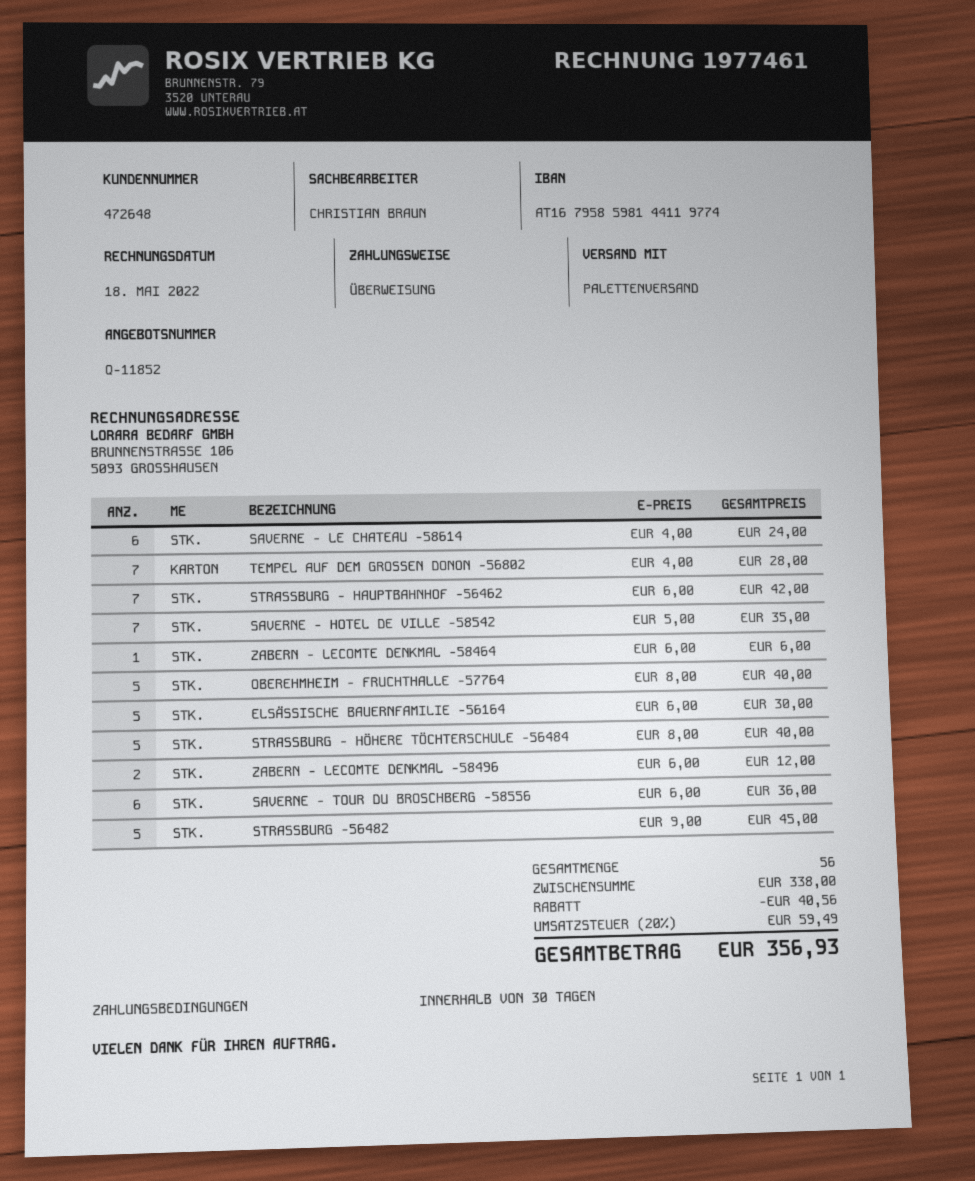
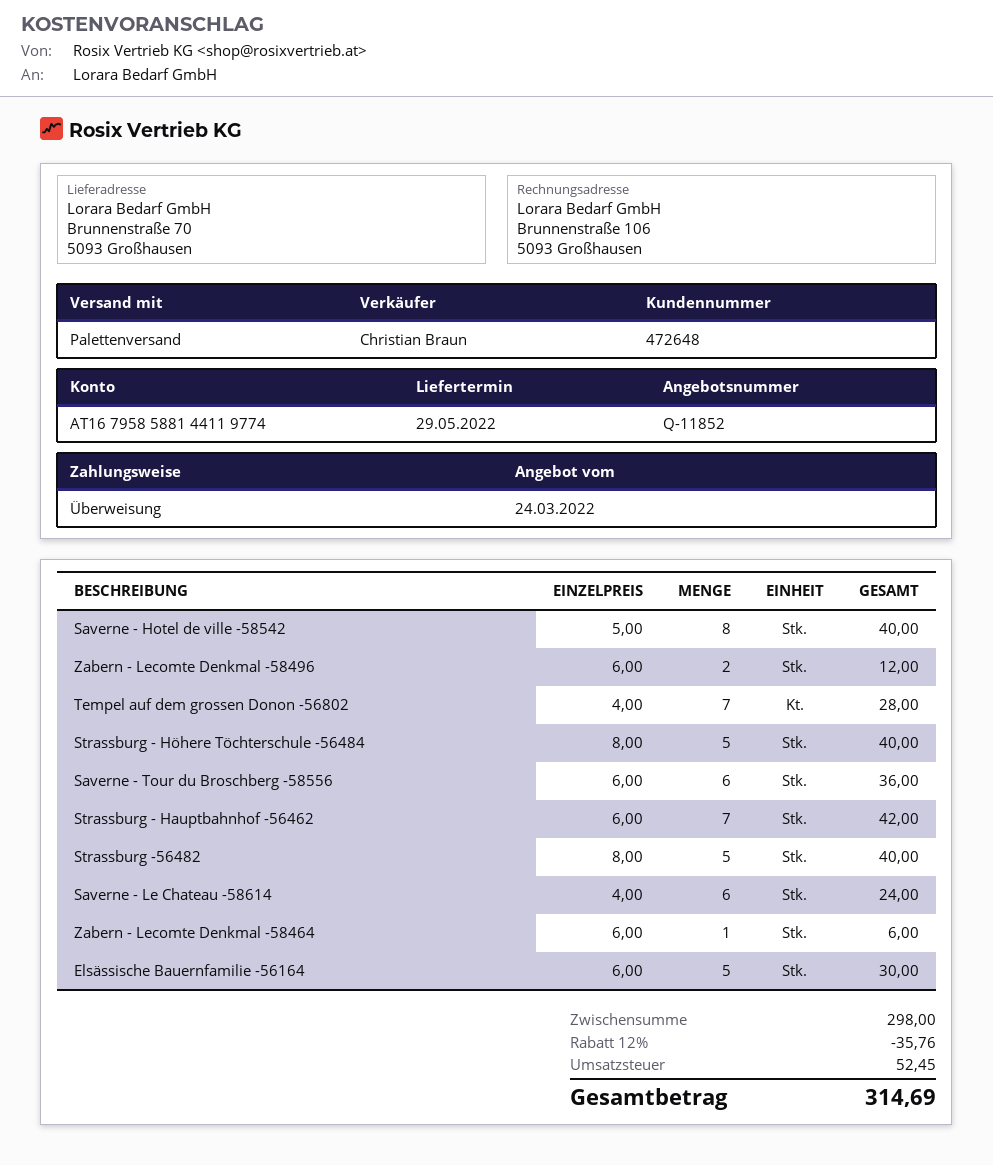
bank account: AT167958598144119774 -> AT167958588144119774
SAVERNE - HOTEL DE VILLE -58542: 7 x 5.00 = 35.00 -> 8 x 5.00 = 40.00
OBEREHMHEIM - FRUCHTHALLE -57764: 5 x 8.00 = 40.00 -> none
STRASSBURG -56482: 5 x 9.00 = 45.00 -> 5 x 8.00 = 40.00
subtotal: 338.00 -> 298.00
discount: 40.56 -> 35.76
tax: 59.49 -> 52.45
total: 356.93 -> 314.69

